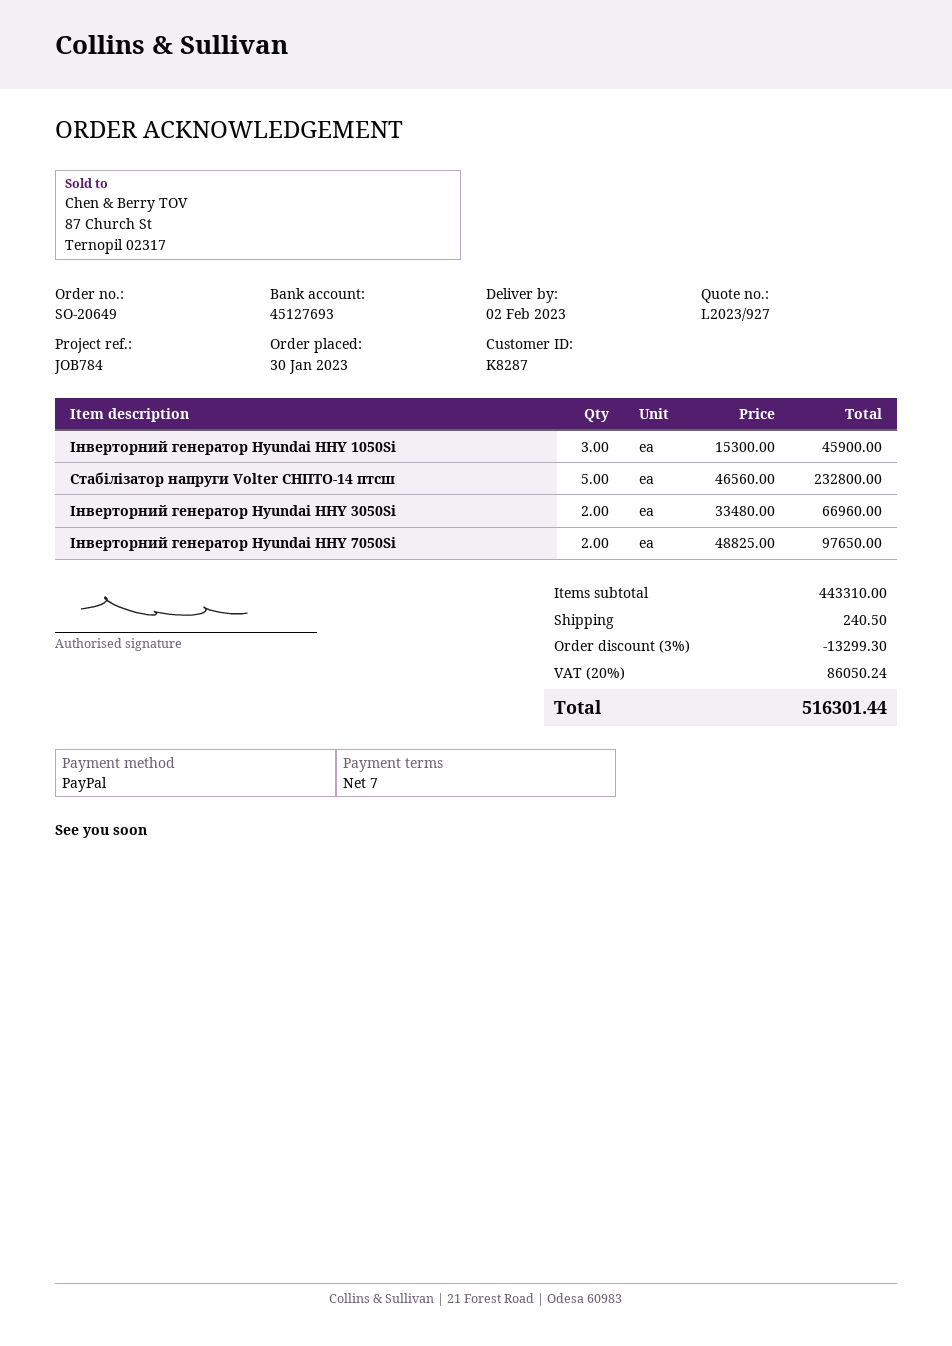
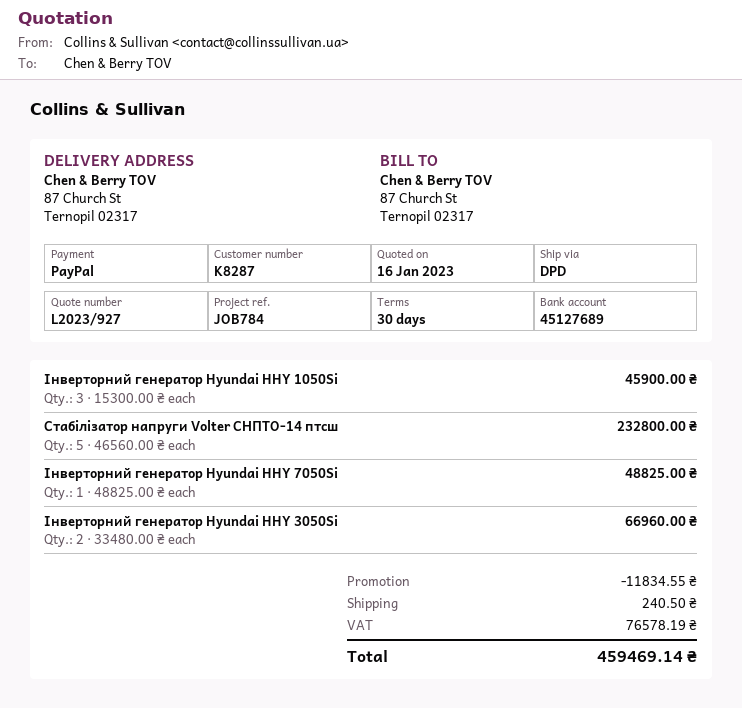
payment terms: 7 days -> 30 days
bank account: 45127693 -> 45127689
Інверторний генератор Hyundai HHY 7050Si: 2 x 48825.00 = 97650.00 -> 1 x 48825.00 = 48825.00
discount: 13299.30 -> 11834.55
tax: 86050.24 -> 76578.19
total: 516301.44 -> 459469.14

